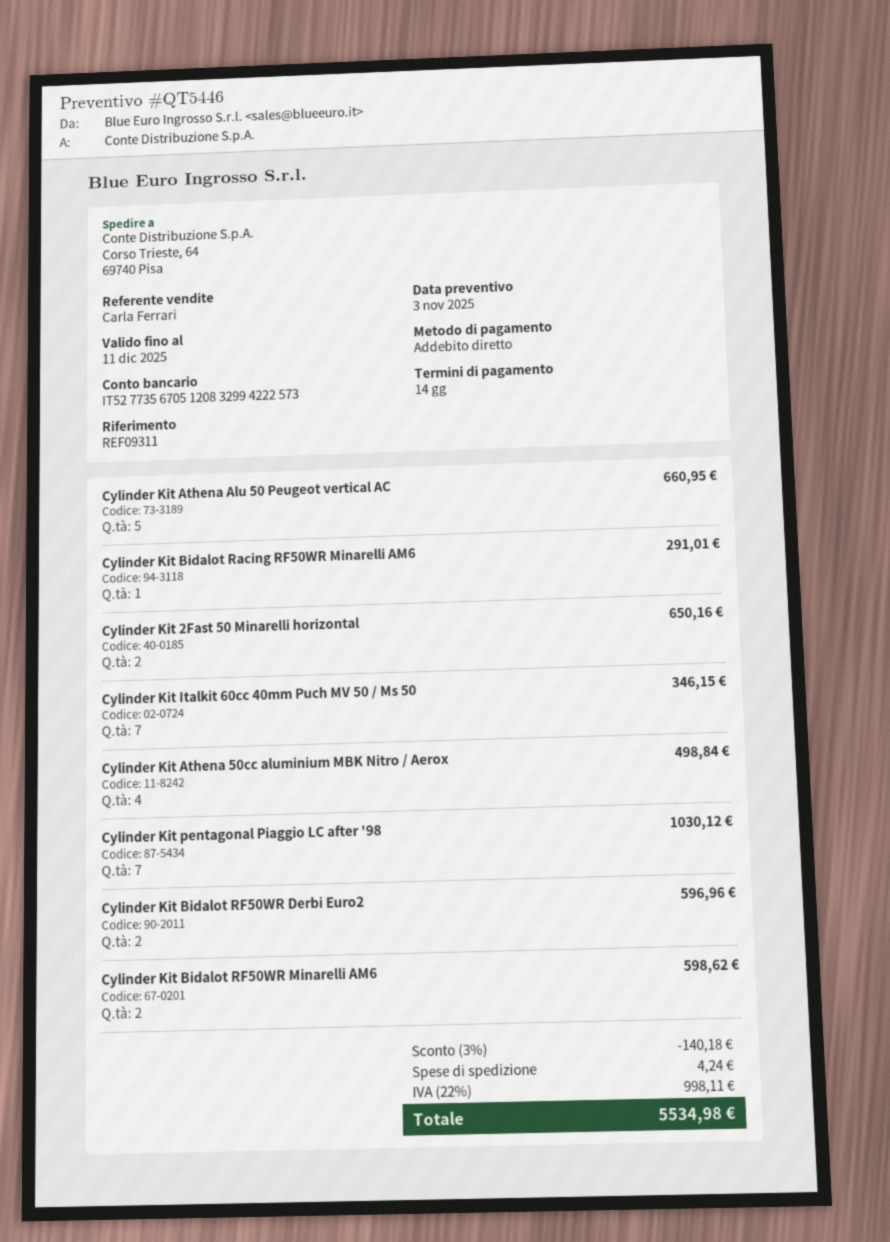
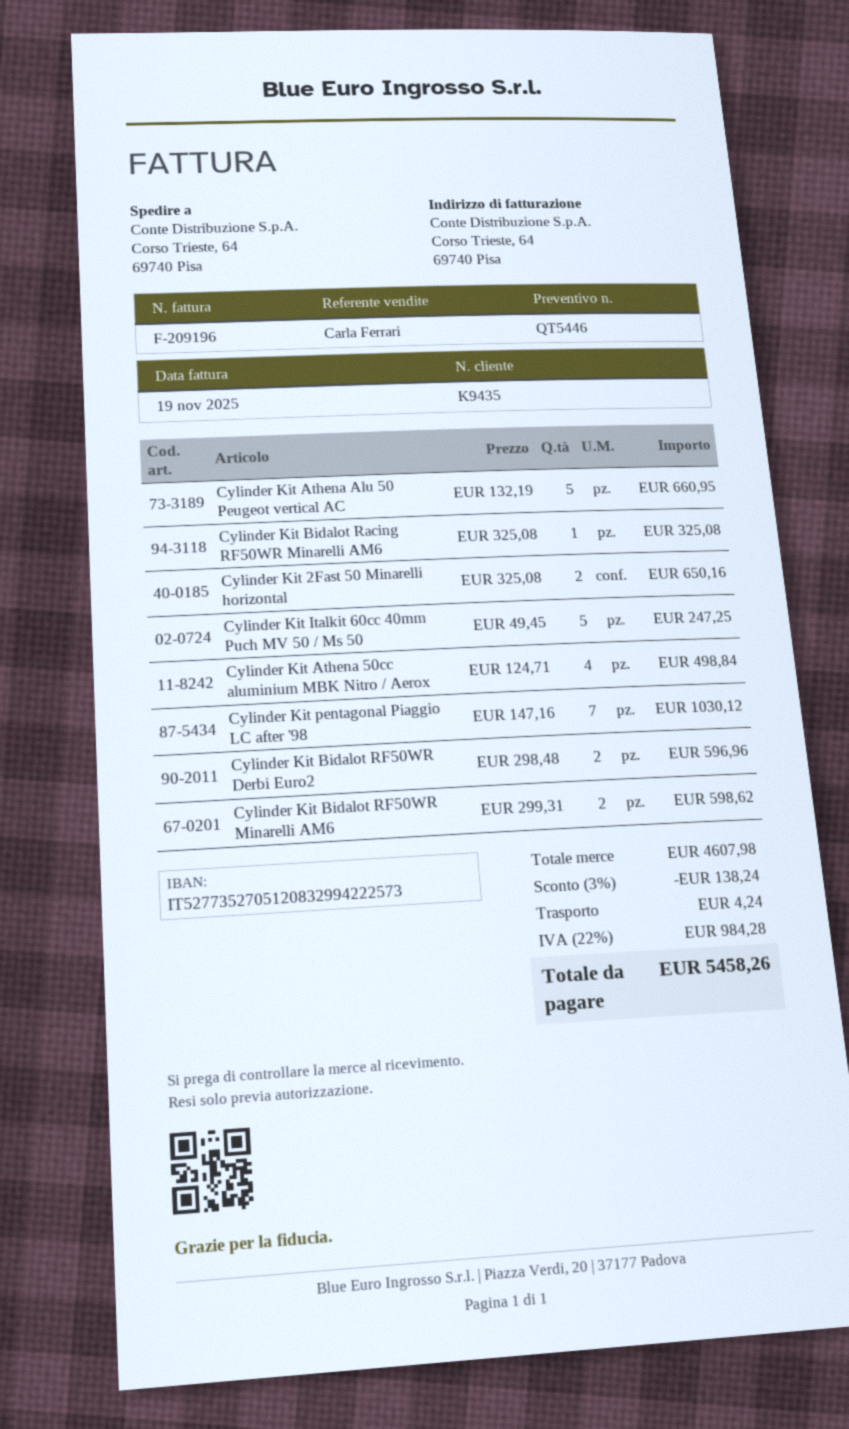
bank account: IT5277356705120832994222573 -> IT5277352705120832994222573
Cylinder Kit Bidalot Racing RF50WR Minarelli AM6: 1 for 291.01 -> 1 for 325.08
Cylinder Kit Italkit 60cc 40mm Puch MV 50 / Ms 50: 7 for 346.15 -> 5 for 247.25
discount: 3% = 140.18 -> 3% = 138.24
tax: 22% = 998.11 -> 22% = 984.28
total: 5534.98 -> 5458.26

